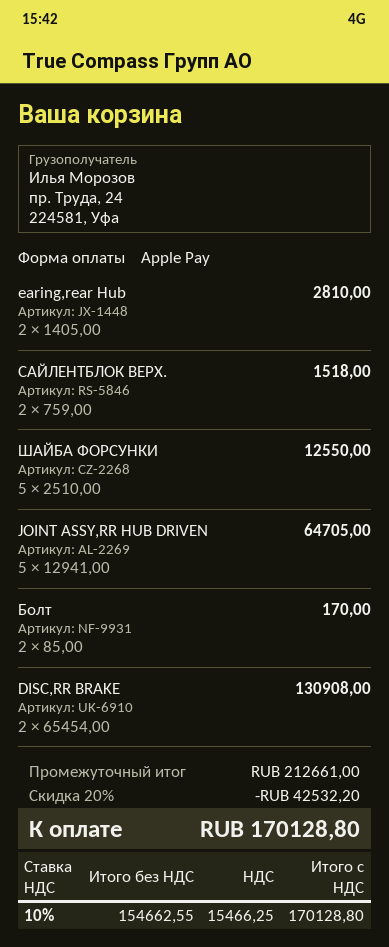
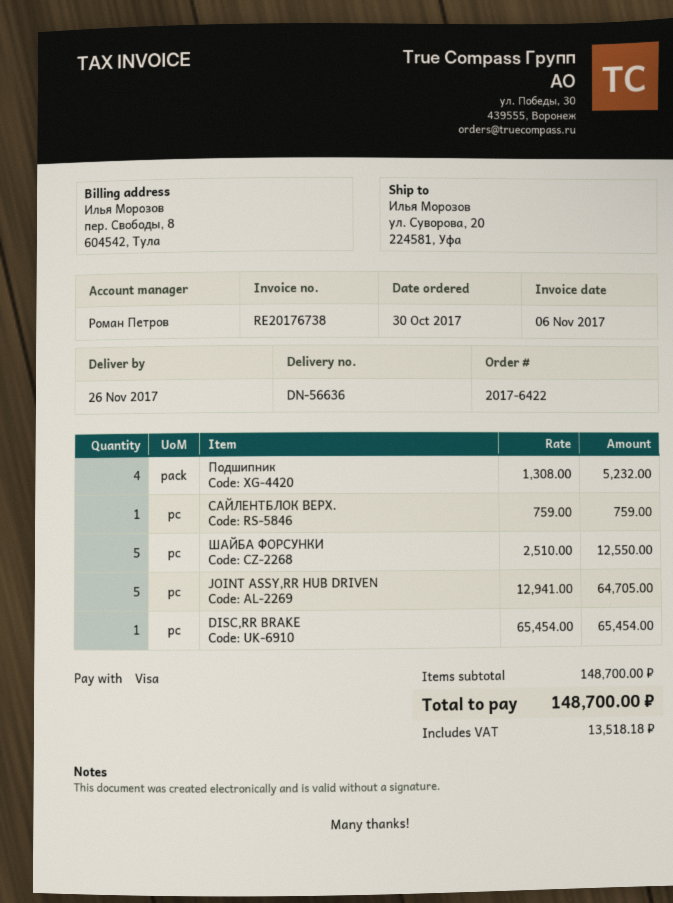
payment method: Apple Pay -> Visa
ship to: пр. Труда, 24, 224581, Уфа -> ул. Суворова, 20, 224581, Уфа
earing,rear Hub: 2 x 1405.00 = 2810.00 -> none
САЙЛЕНТБЛОК ВЕРХ.: 2 x 759.00 = 1518.00 -> 1 x 759.00 = 759.00
Болт: 2 x 85.00 = 170.00 -> none
DISC,RR BRAKE: 2 x 65454.00 = 130908.00 -> 1 x 65454.00 = 65454.00
Подшипник: none -> 4 x 1308.00 = 5232.00
subtotal: 212661.00 -> 148700.00
discount: 20% = 42532.20 -> none
tax: 15466.25 -> 13518.18
total: 170128.80 -> 148700.00

